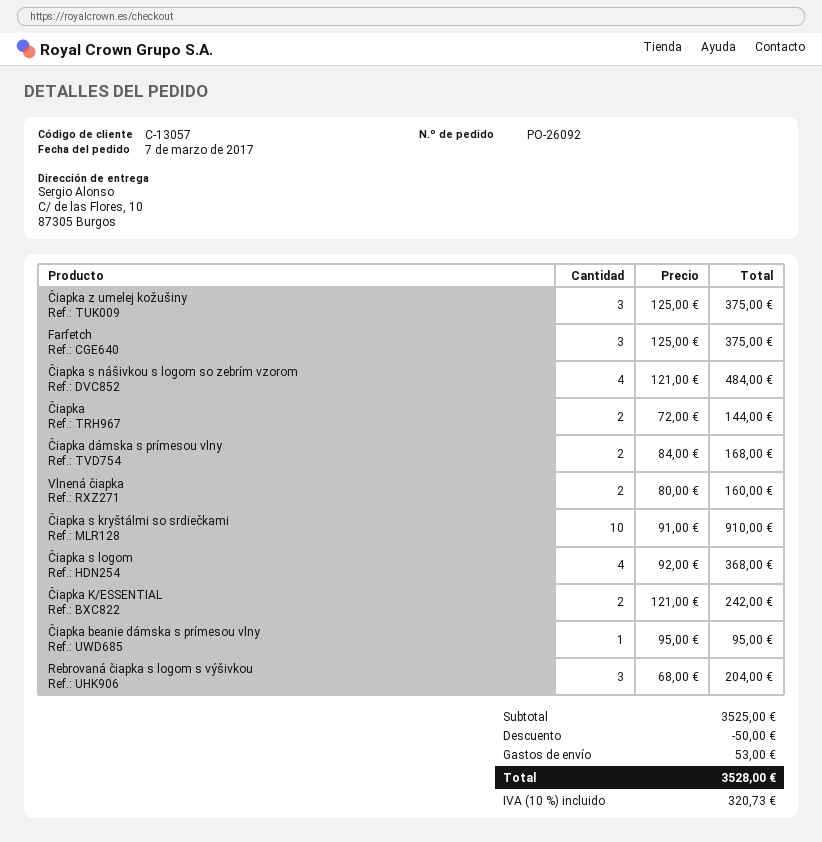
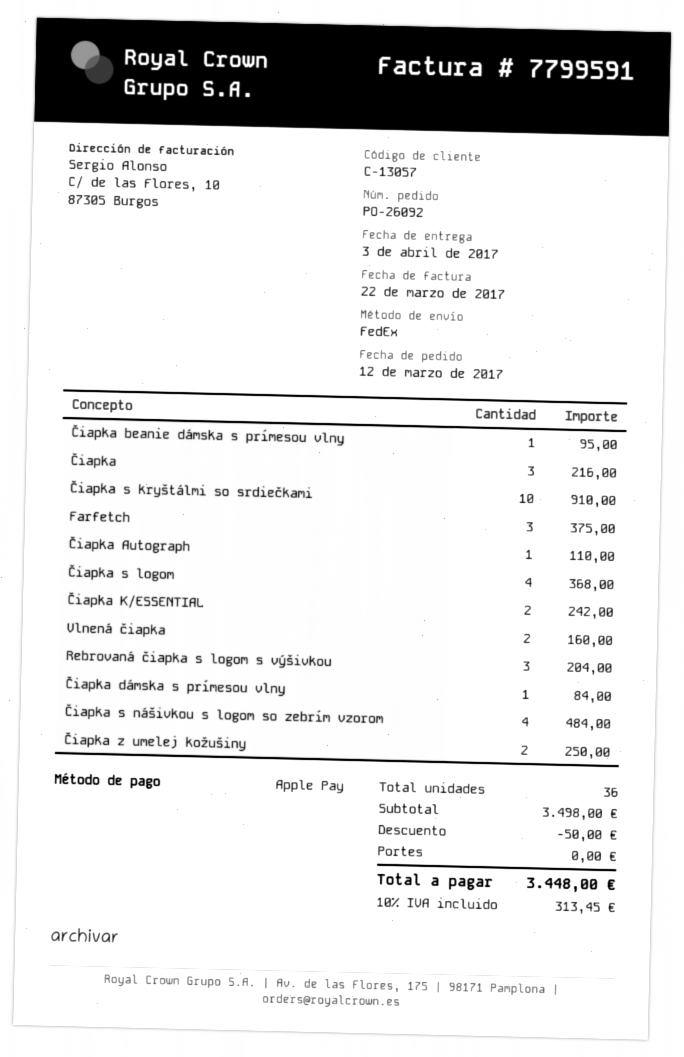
order date: 2017-03-07 -> 2017-03-12
Čiapka z umelej kožušiny: 3 for 375.00 -> 2 for 250.00
Čiapka: 2 for 144.00 -> 3 for 216.00
Čiapka dámska s prímesou vlny: 2 for 168.00 -> 1 for 84.00
Čiapka Autograph: none -> 1 for 110.00
subtotal: 3525.00 -> 3498.00
shipping: 53.00 -> 0.00
tax: 10% = 320.73 -> 10% = 313.45
total: 3528.00 -> 3448.00

